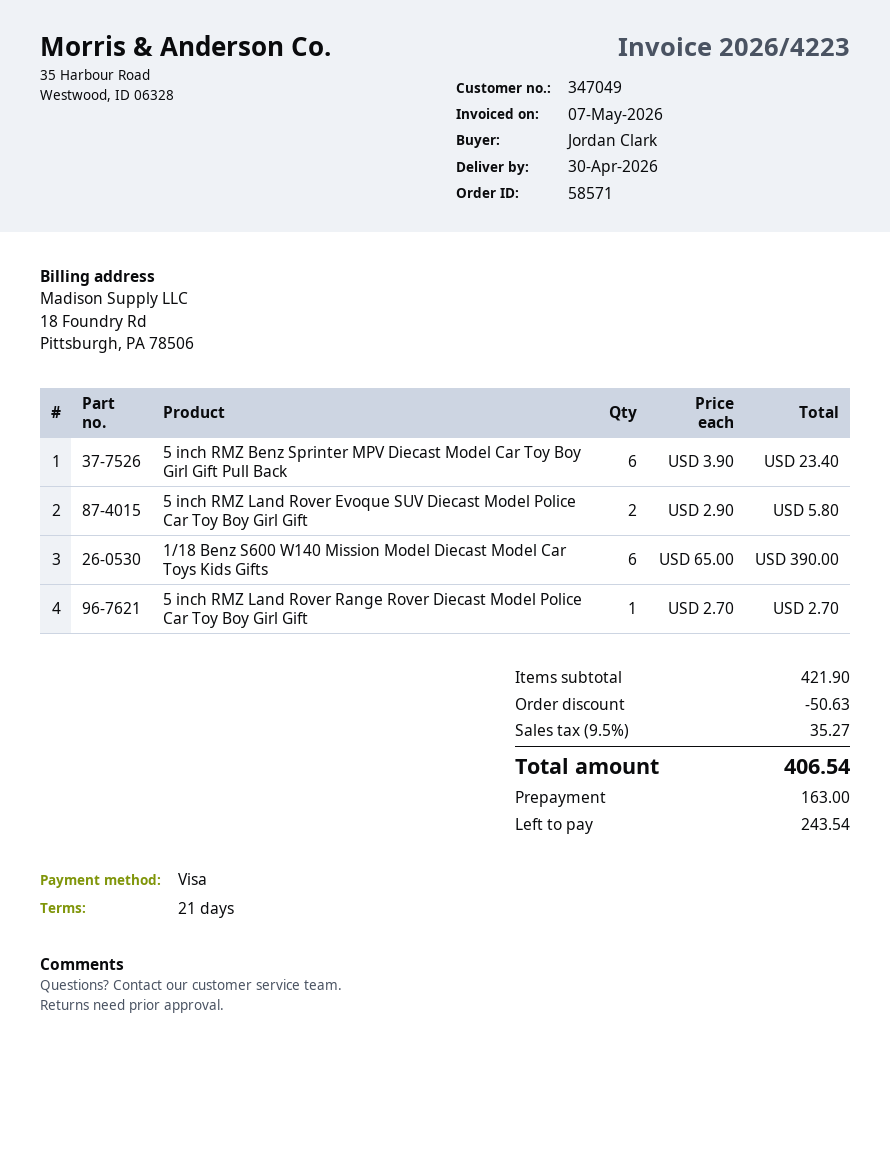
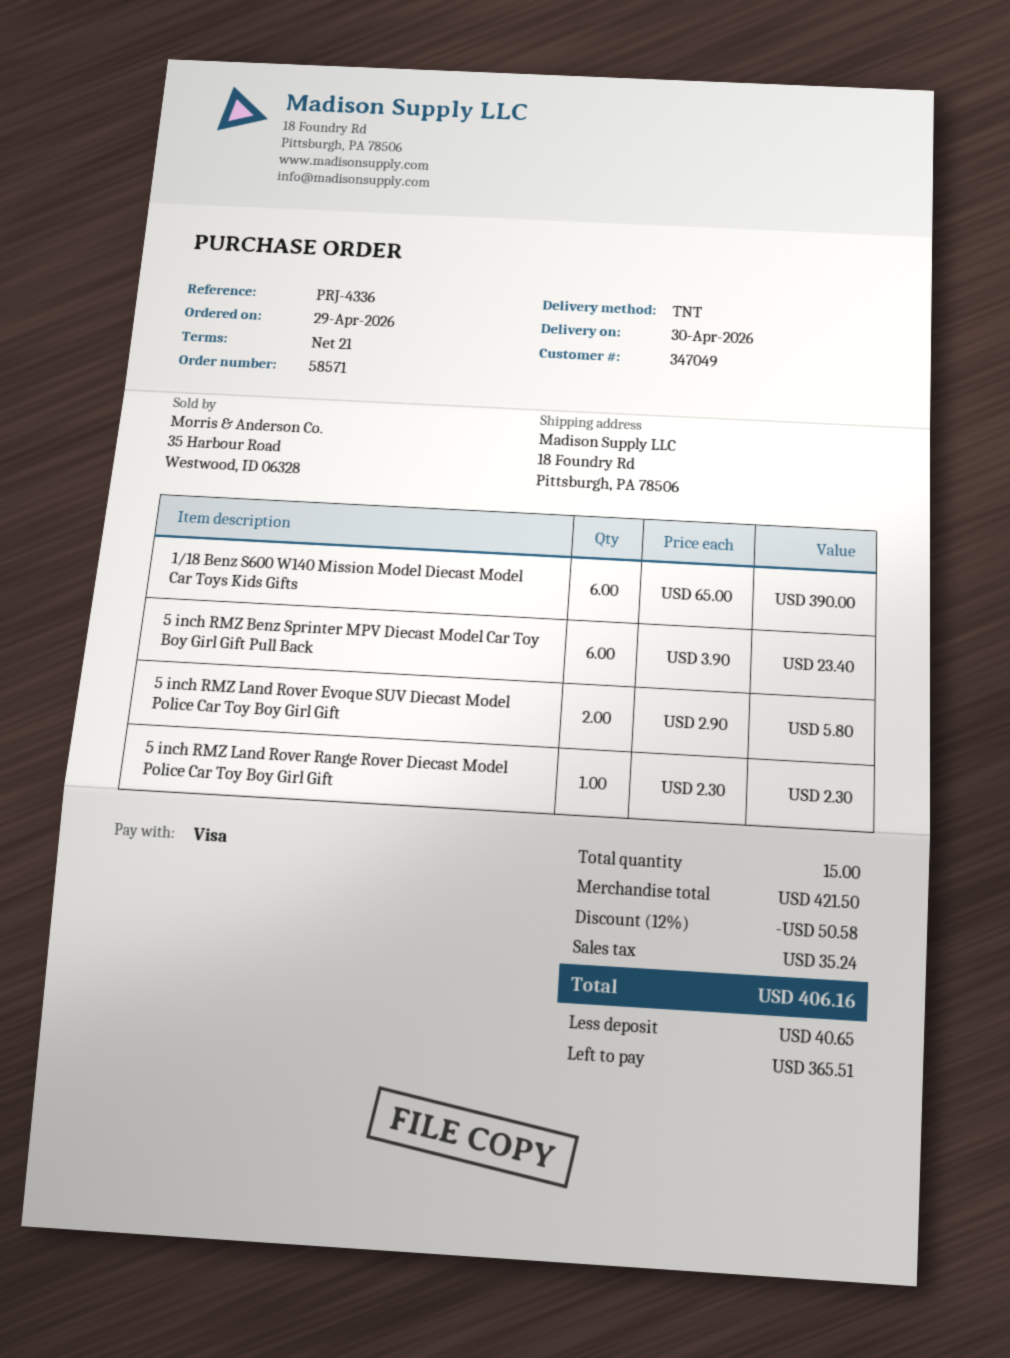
5 inch RMZ Land Rover Range Rover Diecast Model Police Car Toy Boy Girl Gift: 1 x 2.70 = 2.70 -> 1 x 2.30 = 2.30
subtotal: 421.90 -> 421.50
discount: 50.63 -> 50.58
tax: 35.27 -> 35.24
total: 406.54 -> 406.16
deposit: 163.00 -> 40.65
balance: 243.54 -> 365.51

